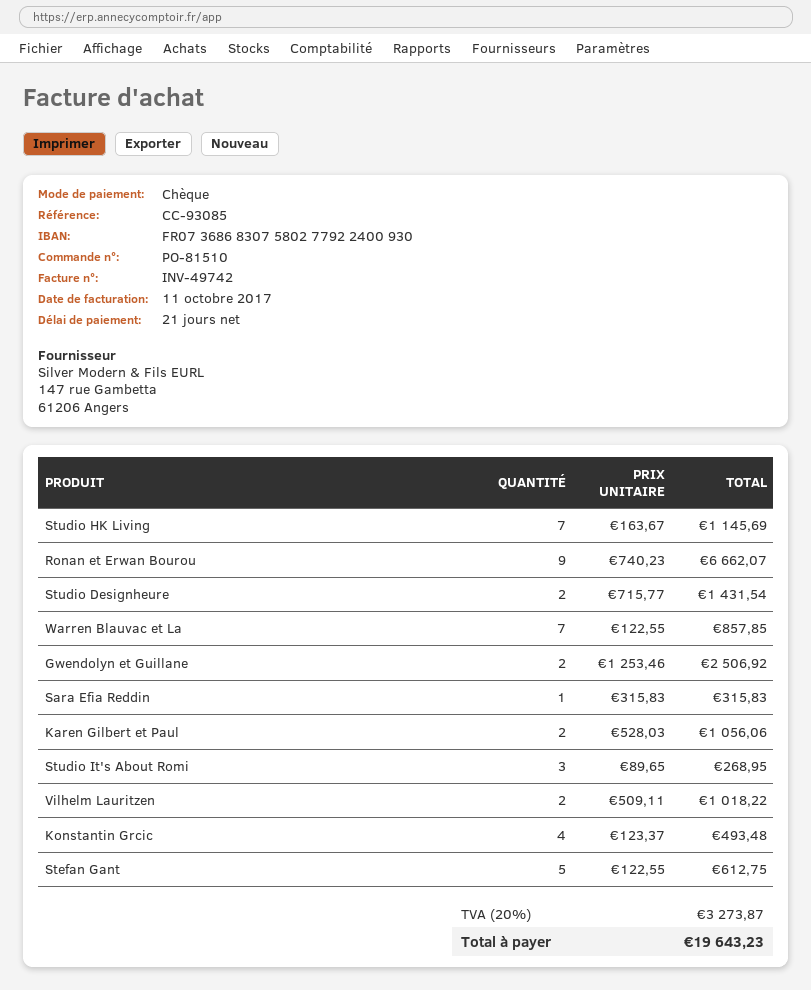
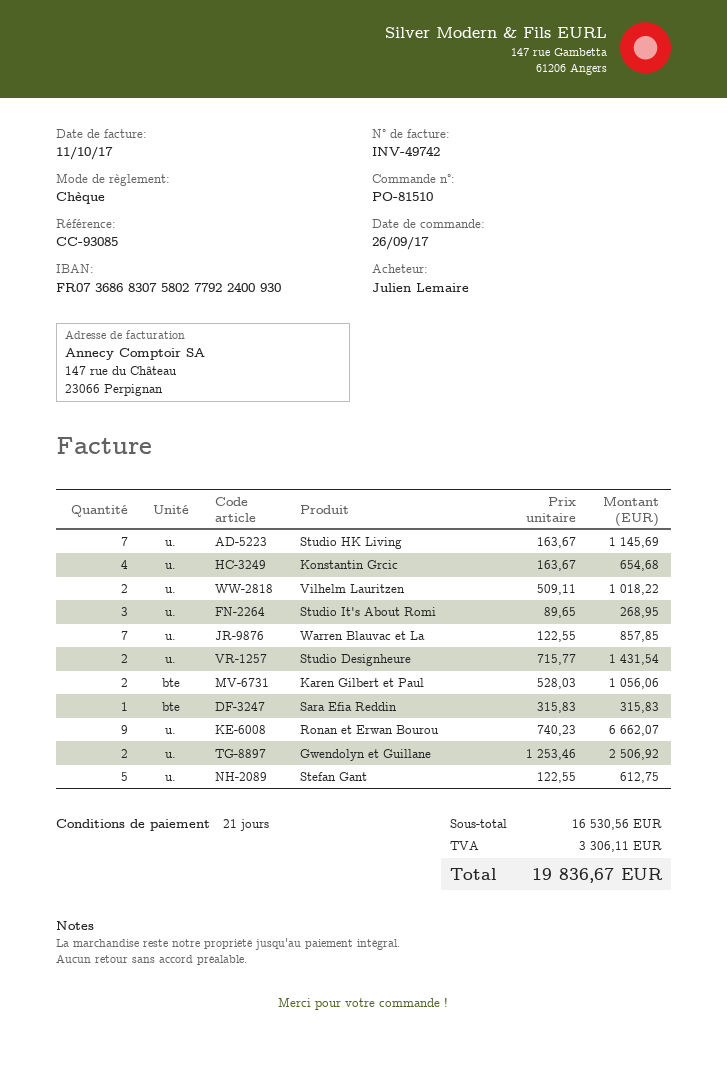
Konstantin Grcic: 4 x 123.37 = 493.48 -> 4 x 163.67 = 654.68
tax: 3273.87 -> 3306.11
total: 19643.23 -> 19836.67

